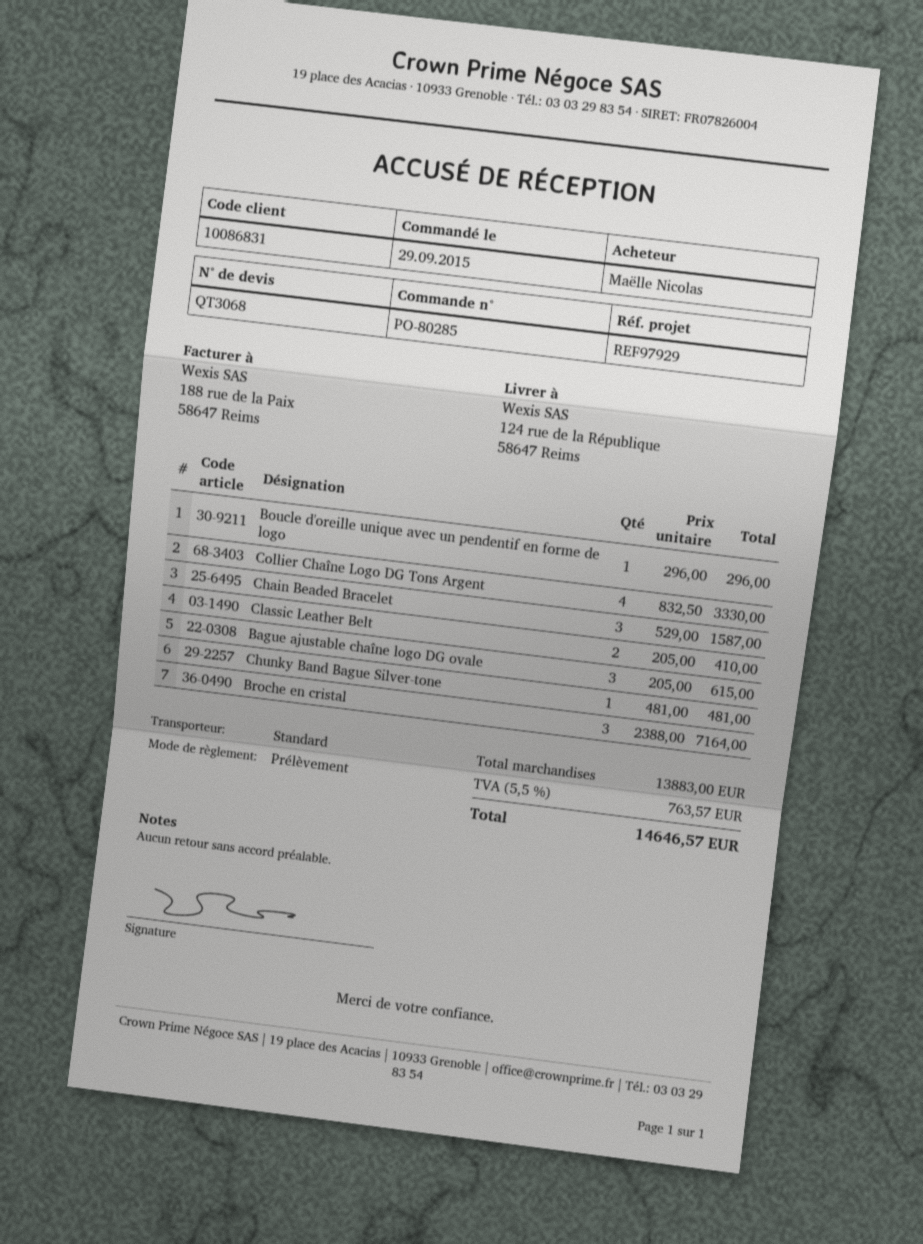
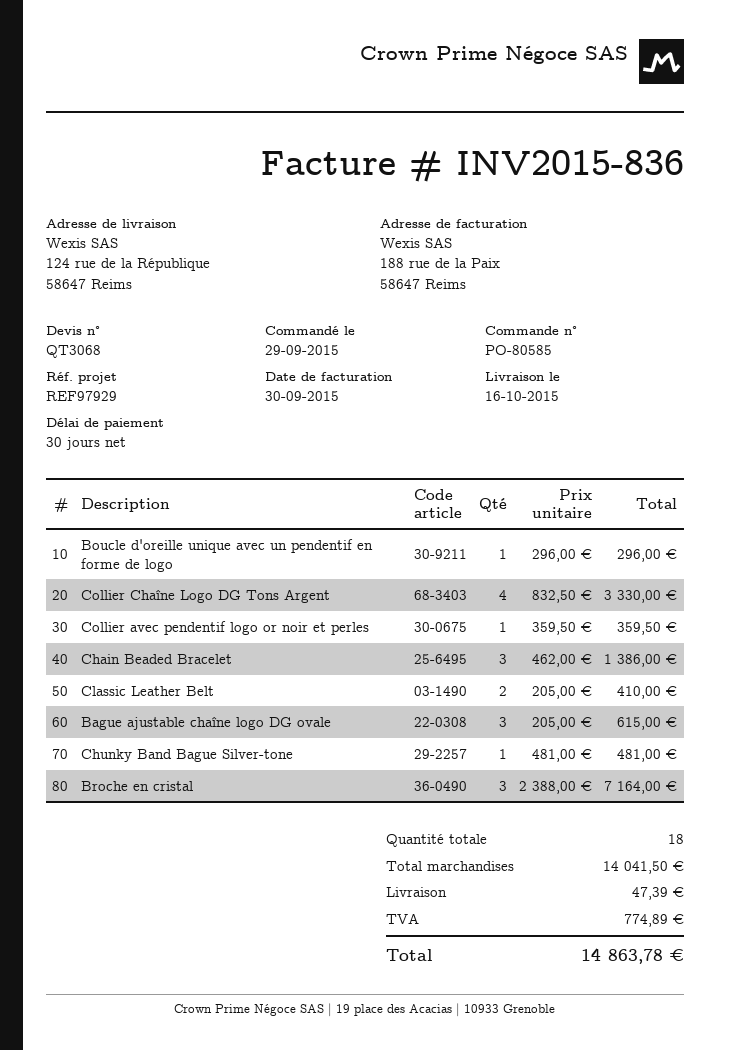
order number: PO-80285 -> PO-80585
Chain Beaded Bracelet: 3 x 529.00 = 1587.00 -> 3 x 462.00 = 1386.00
Collier avec pendentif logo or noir et perles: none -> 1 x 359.50 = 359.50
subtotal: 13883.00 -> 14041.50
shipping: none -> 47.39
tax: 763.57 -> 774.89
total: 14646.57 -> 14863.78

